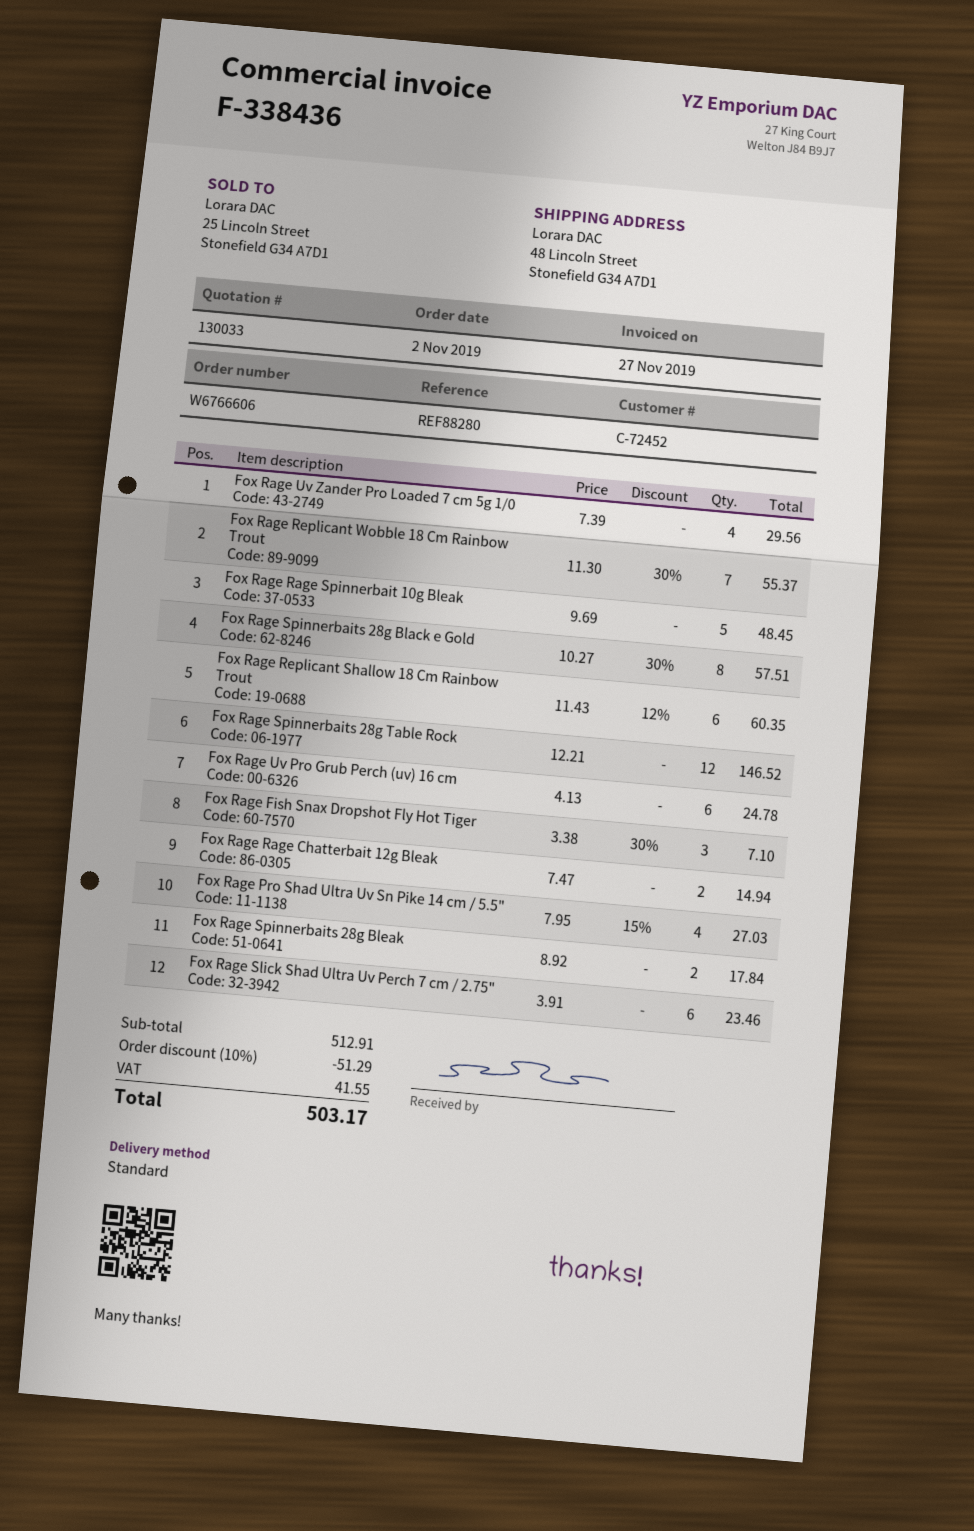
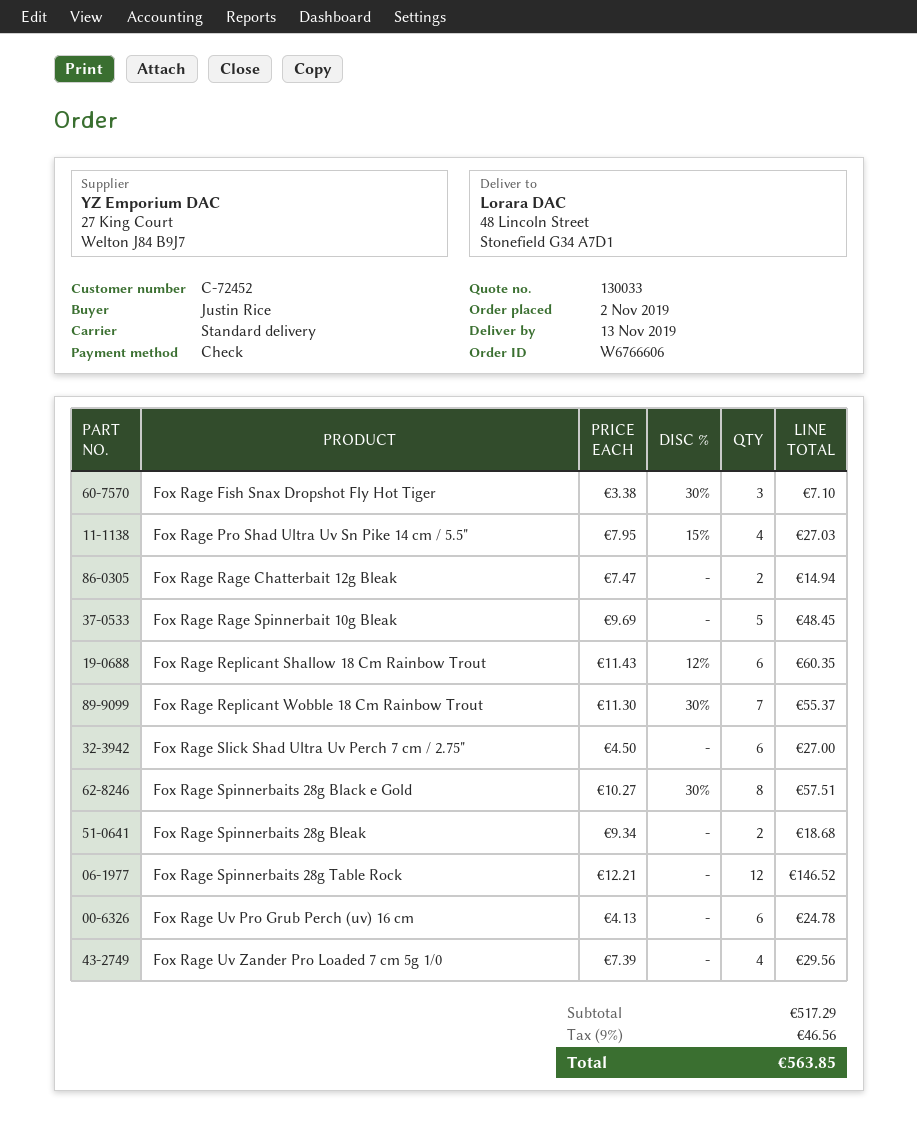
Fox Rage Spinnerbaits 28g Bleak: 2 x 8.92 = 17.84 -> 2 x 9.34 = 18.68
Fox Rage Slick Shad Ultra Uv Perch 7 cm / 2.75": 6 x 3.91 = 23.46 -> 6 x 4.50 = 27.00
subtotal: 512.91 -> 517.29
discount: 10% = 51.29 -> none
tax: 41.55 -> 46.56
total: 503.17 -> 563.85

